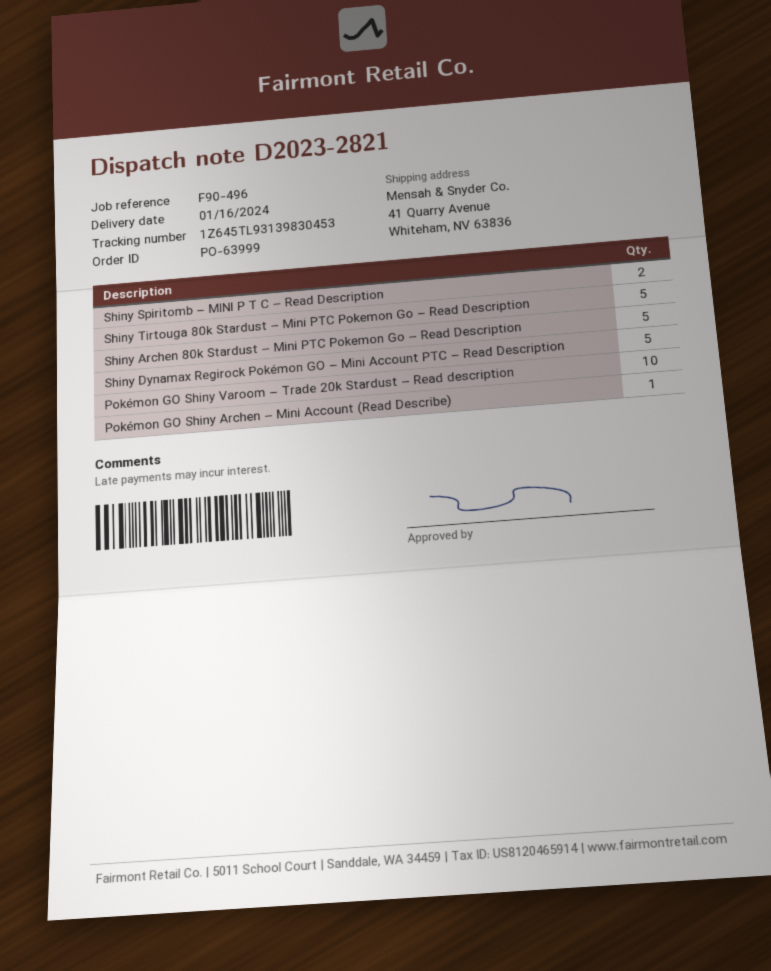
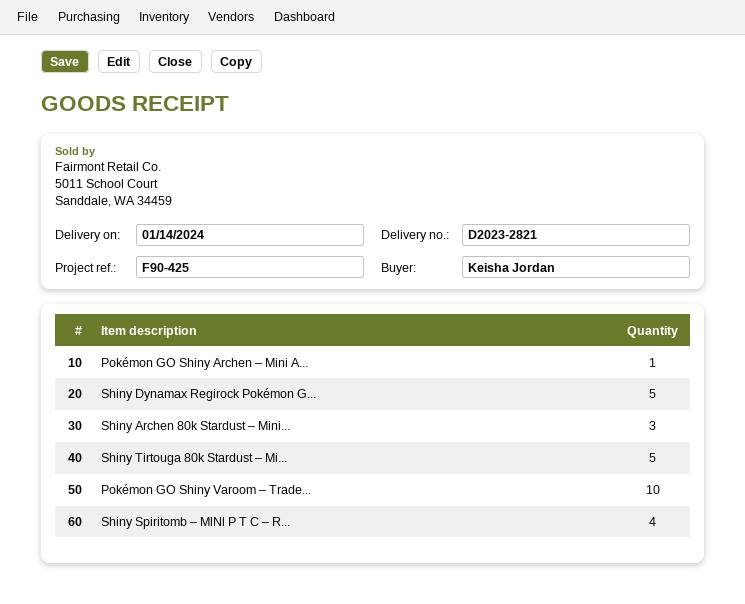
delivery date: 2024-01-16 -> 2024-01-14
reference: F90-496 -> F90-425
Shiny Spiritomb – MlNl P T C – Read Description: 2 -> 4
Shiny Archen 80k Stardust – Mini PTC Pokemon Go – Read Description: 5 -> 3

